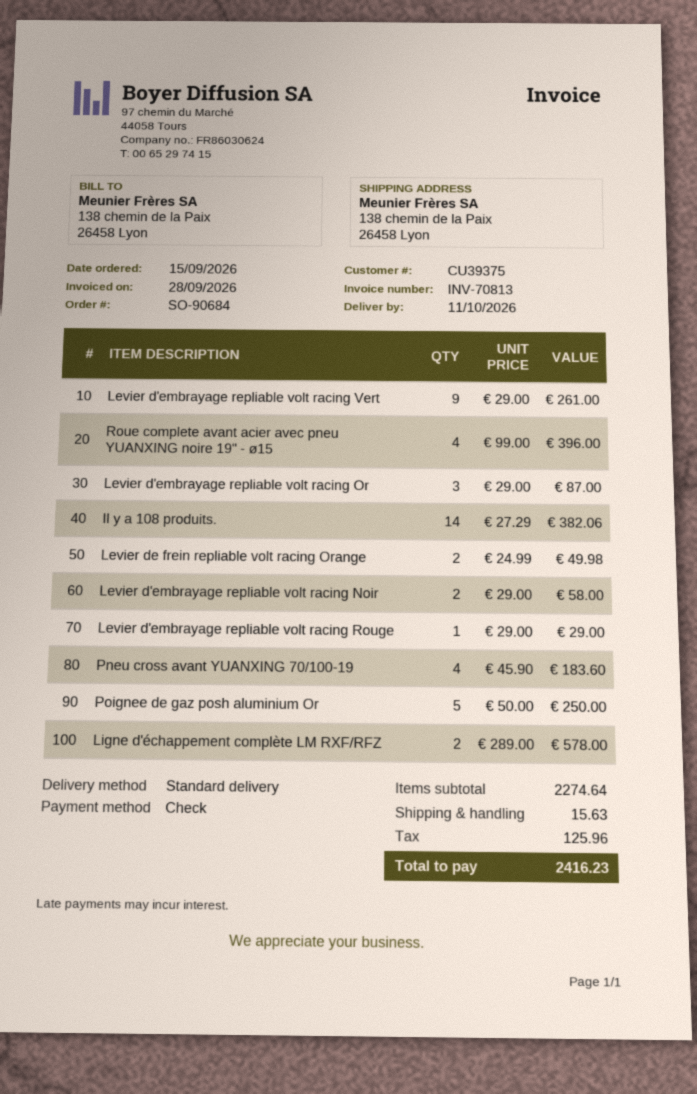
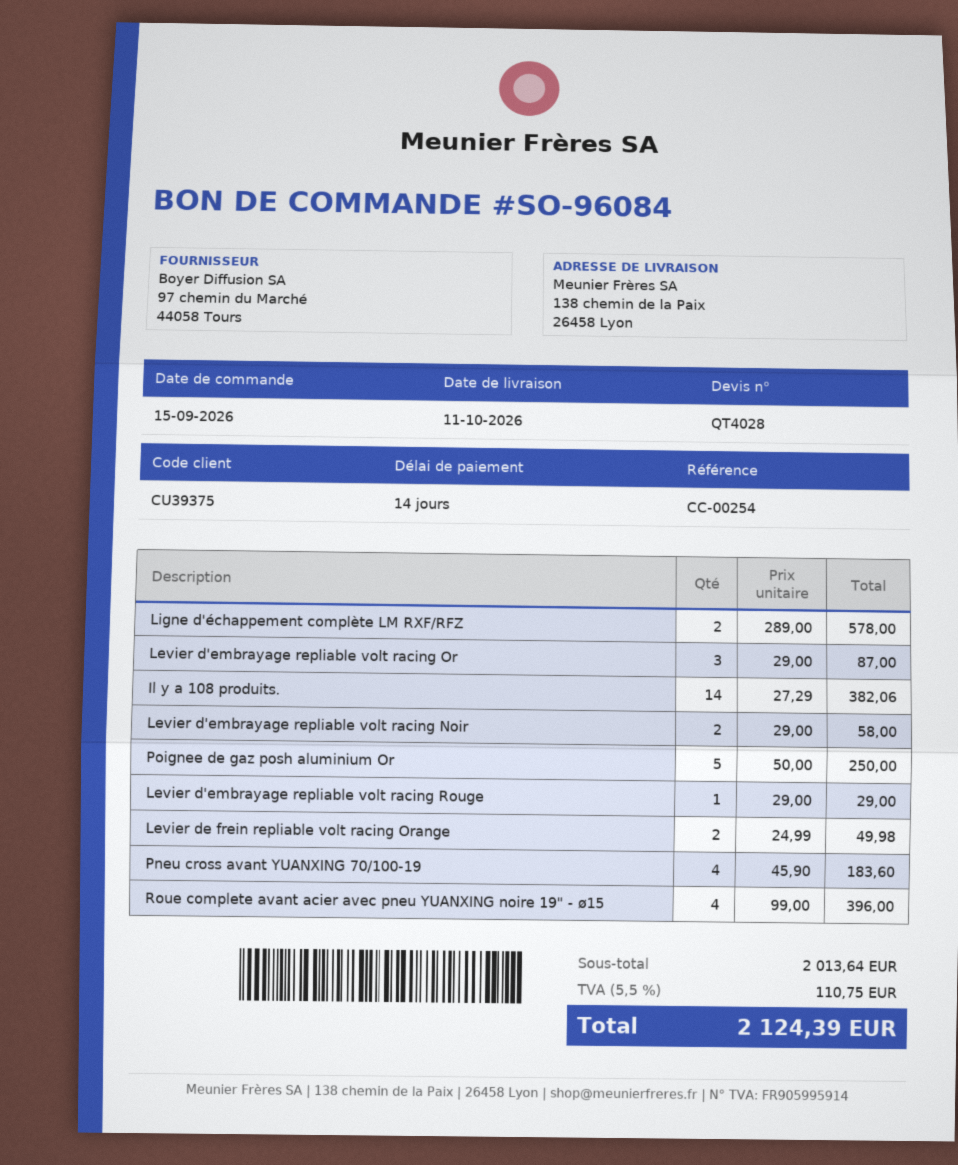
order number: SO-90684 -> SO-96084
Levier d'embrayage repliable volt racing Vert: 9 x 29.00 = 261.00 -> none
subtotal: 2274.64 -> 2013.64
shipping: 15.63 -> none
tax: 125.96 -> 110.75
total: 2416.23 -> 2124.39

